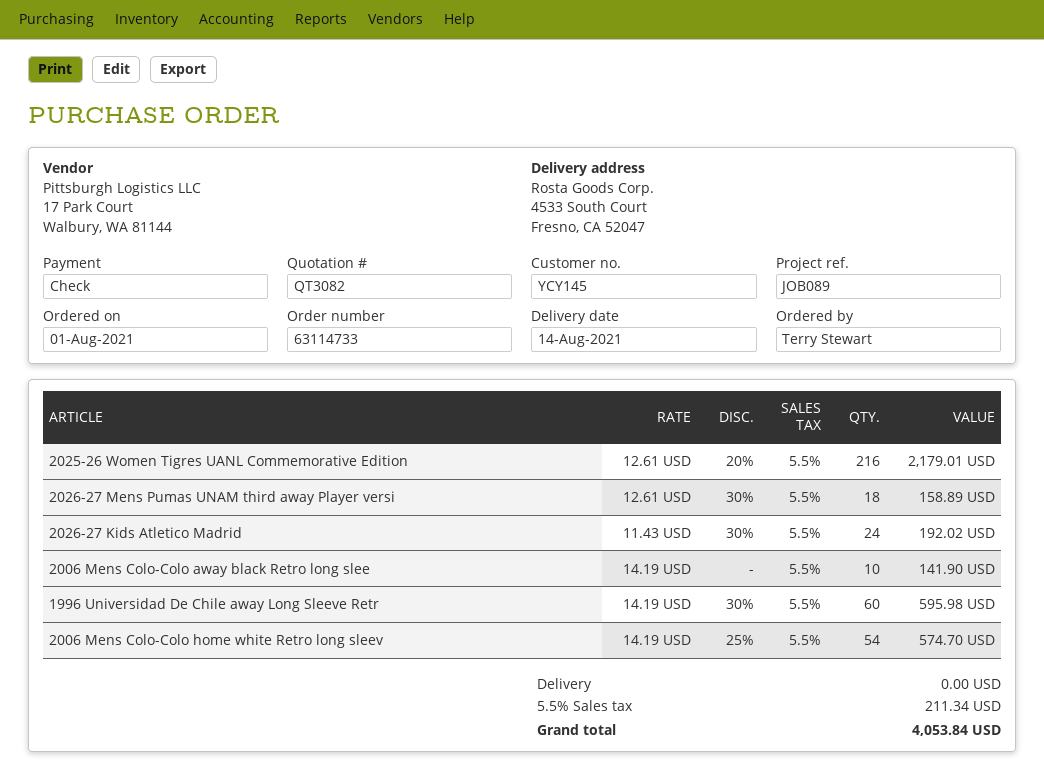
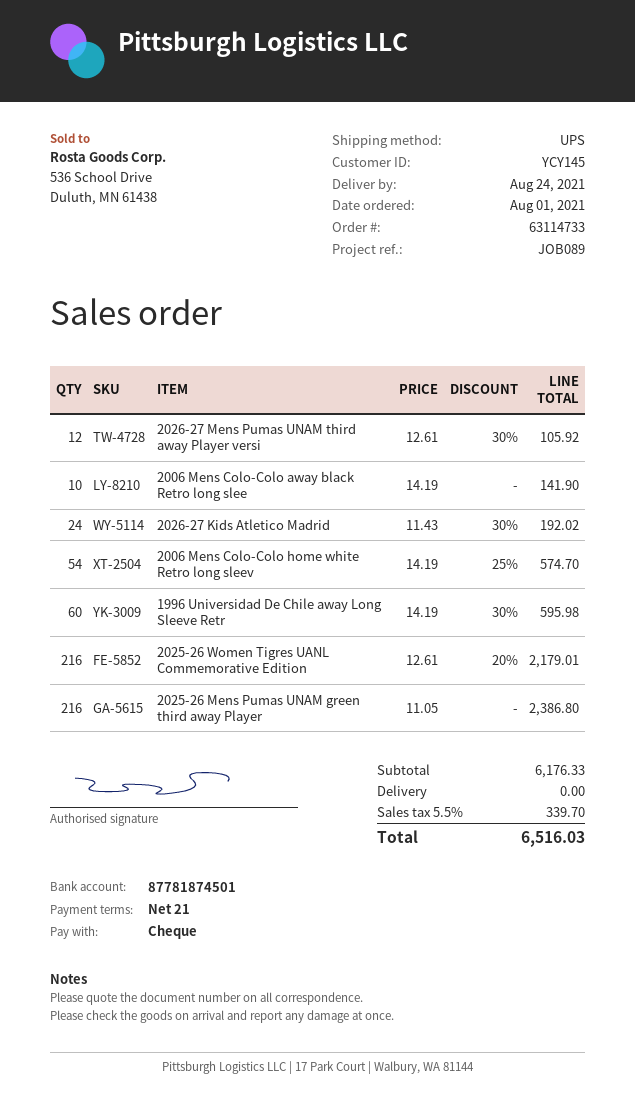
delivery date: 2021-08-14 -> 2021-08-24
2026-27 Mens Pumas UNAM third away Player versi: 18 x 12.61 - 30% = 158.89 -> 12 x 12.61 - 30% = 105.92
2025-26 Mens Pumas UNAM green third away Player: none -> 216 x 11.05 = 2386.80
tax: 5.5% = 211.34 -> 5.5% = 339.70
total: 4053.84 -> 6516.03

